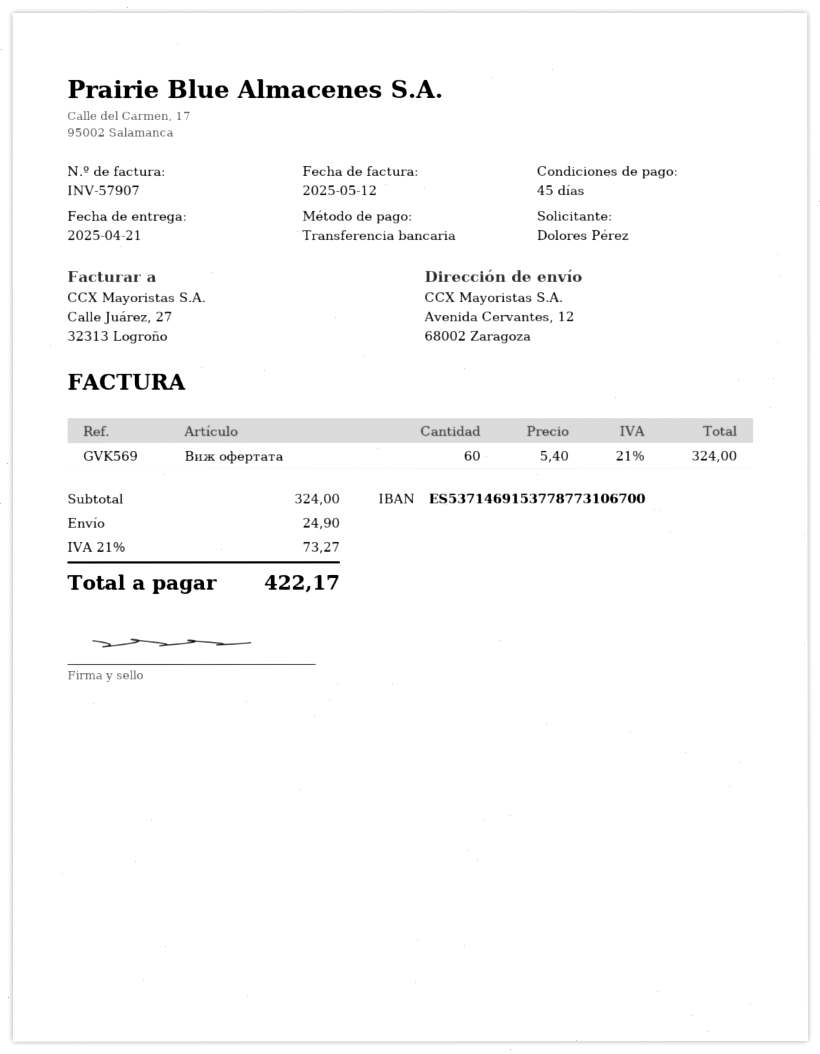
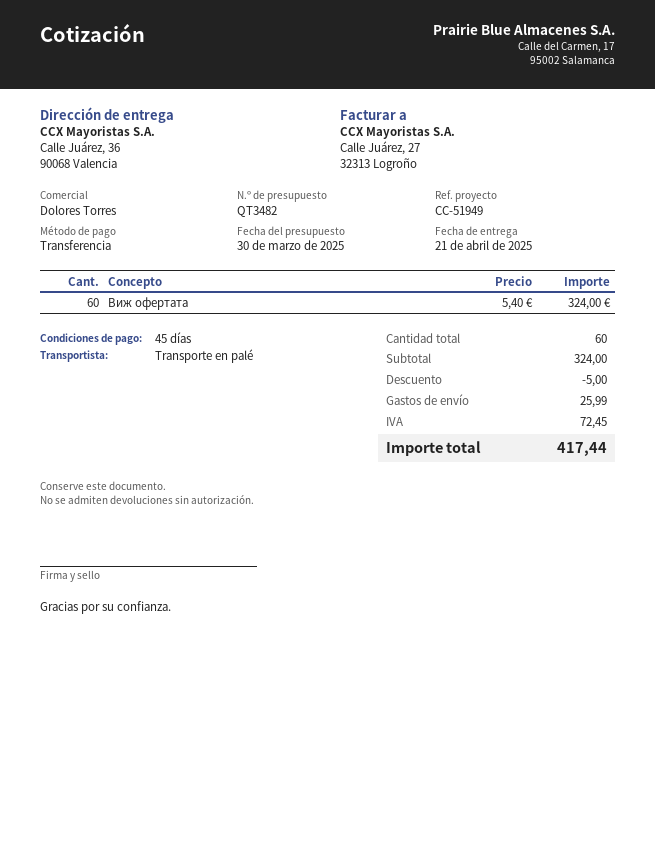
ship to: Avenida Cervantes, 12, 68002 Zaragoza -> Calle Juárez, 36, 90068 Valencia
discount: none -> 5.00
shipping: 24.90 -> 25.99
tax: 73.27 -> 72.45
total: 422.17 -> 417.44

